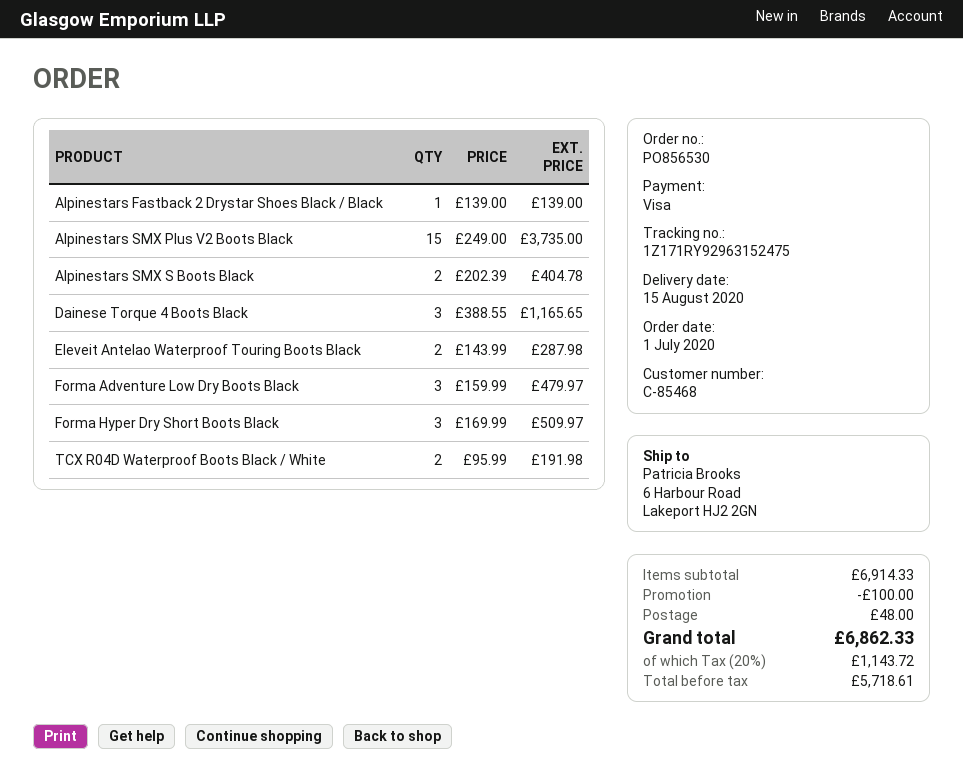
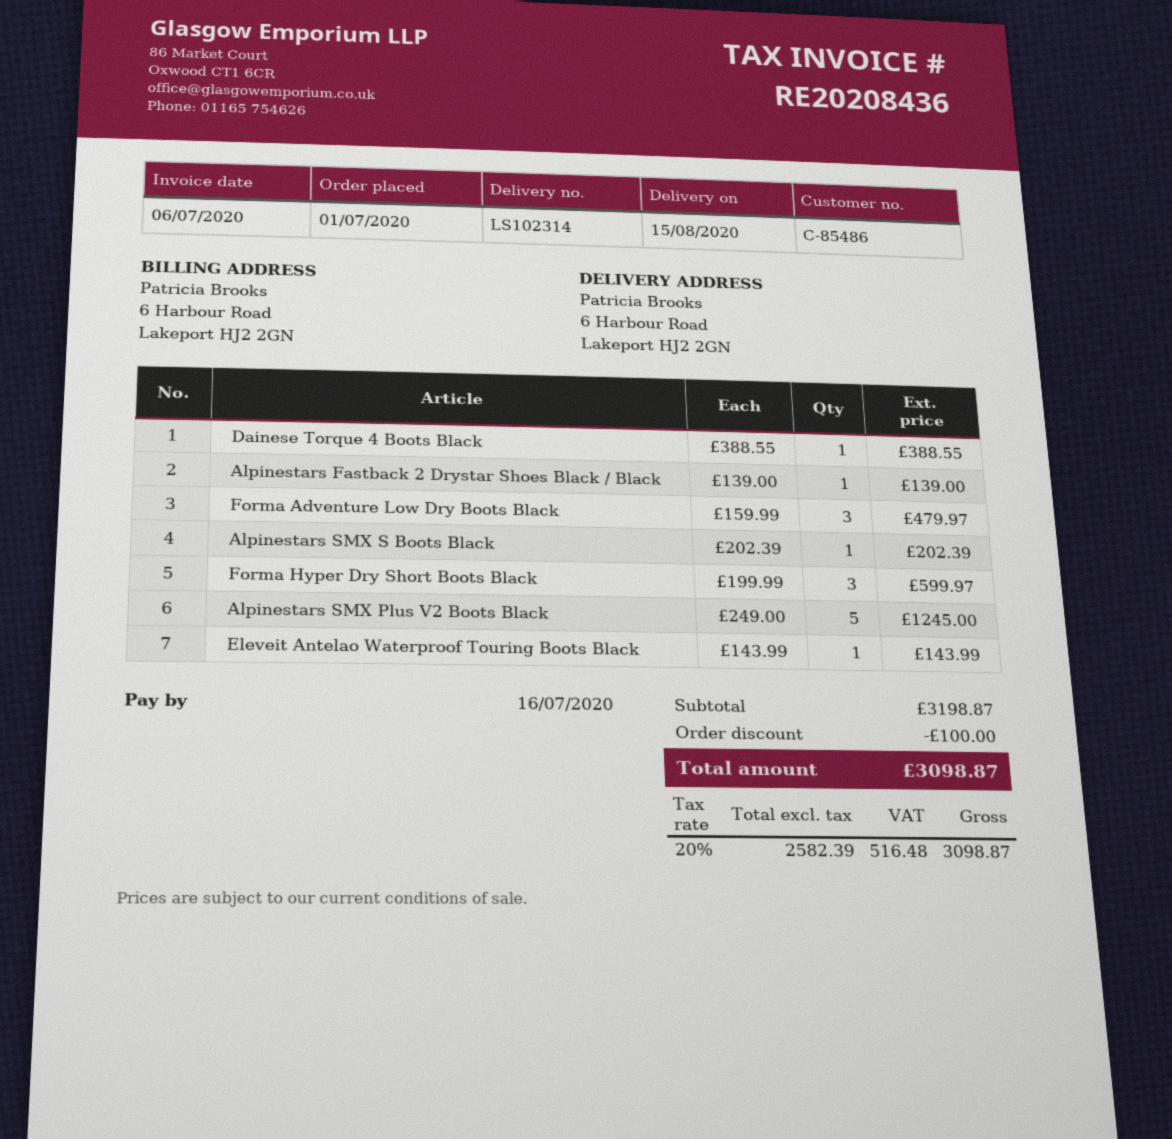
customer number: C-85468 -> C-85486
Alpinestars SMX Plus V2 Boots Black: 15 x 249.00 = 3735.00 -> 5 x 249.00 = 1245.00
Alpinestars SMX S Boots Black: 2 x 202.39 = 404.78 -> 1 x 202.39 = 202.39
Dainese Torque 4 Boots Black: 3 x 388.55 = 1165.65 -> 1 x 388.55 = 388.55
Eleveit Antelao Waterproof Touring Boots Black: 2 x 143.99 = 287.98 -> 1 x 143.99 = 143.99
Forma Hyper Dry Short Boots Black: 3 x 169.99 = 509.97 -> 3 x 199.99 = 599.97
TCX R04D Waterproof Boots Black / White: 2 x 95.99 = 191.98 -> none
subtotal: 6914.33 -> 3198.87
shipping: 48.00 -> none
net: 5718.61 -> 2582.39
tax: 20% = 1143.72 -> 20% = 516.48
total: 6862.33 -> 3098.87

